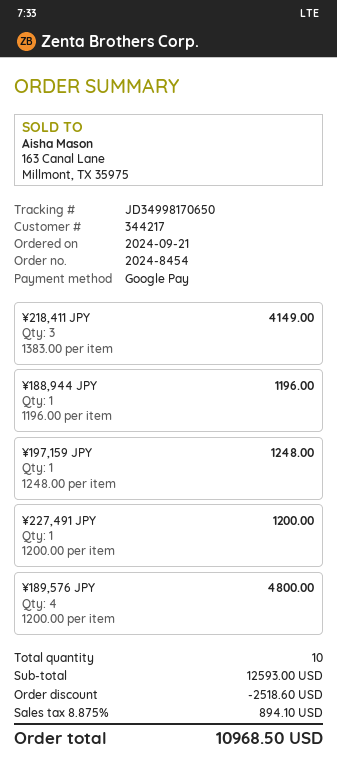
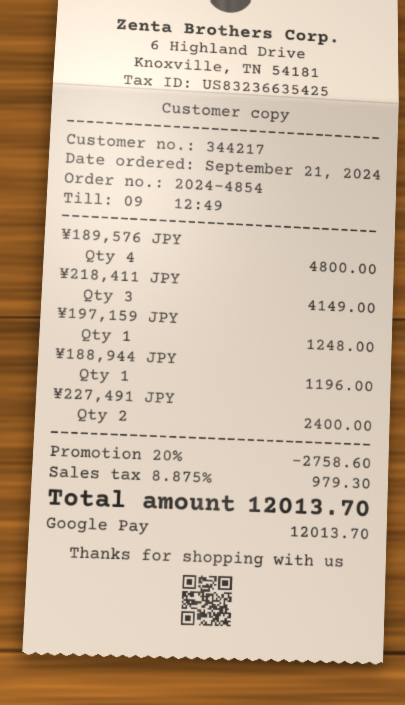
order number: 2024-8454 -> 2024-4854
¥227,491 JPY: 1 for 1200.00 -> 2 for 2400.00
discount: 2518.60 -> 2758.60
tax: 8.875% = 894.10 -> 8.875% = 979.30
total: 10968.50 -> 12013.70

